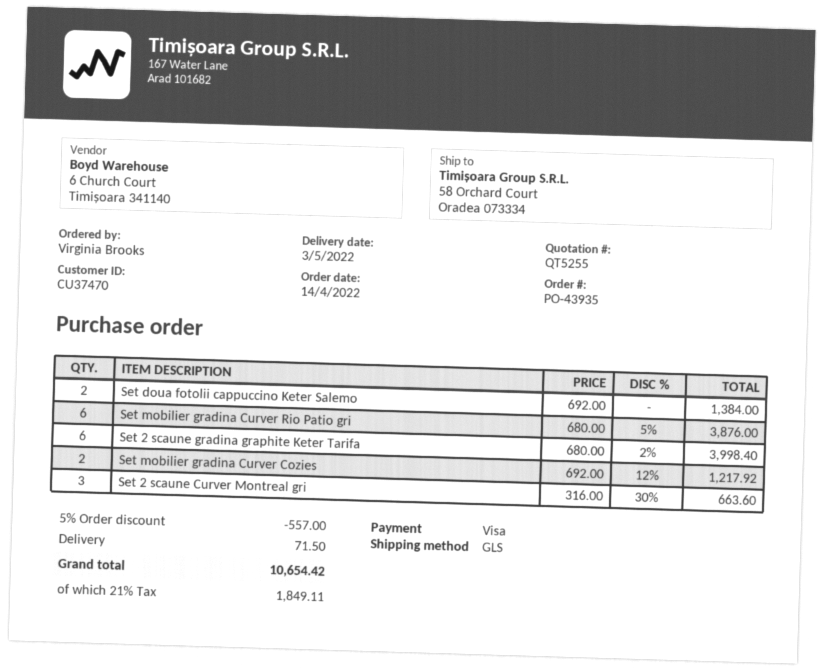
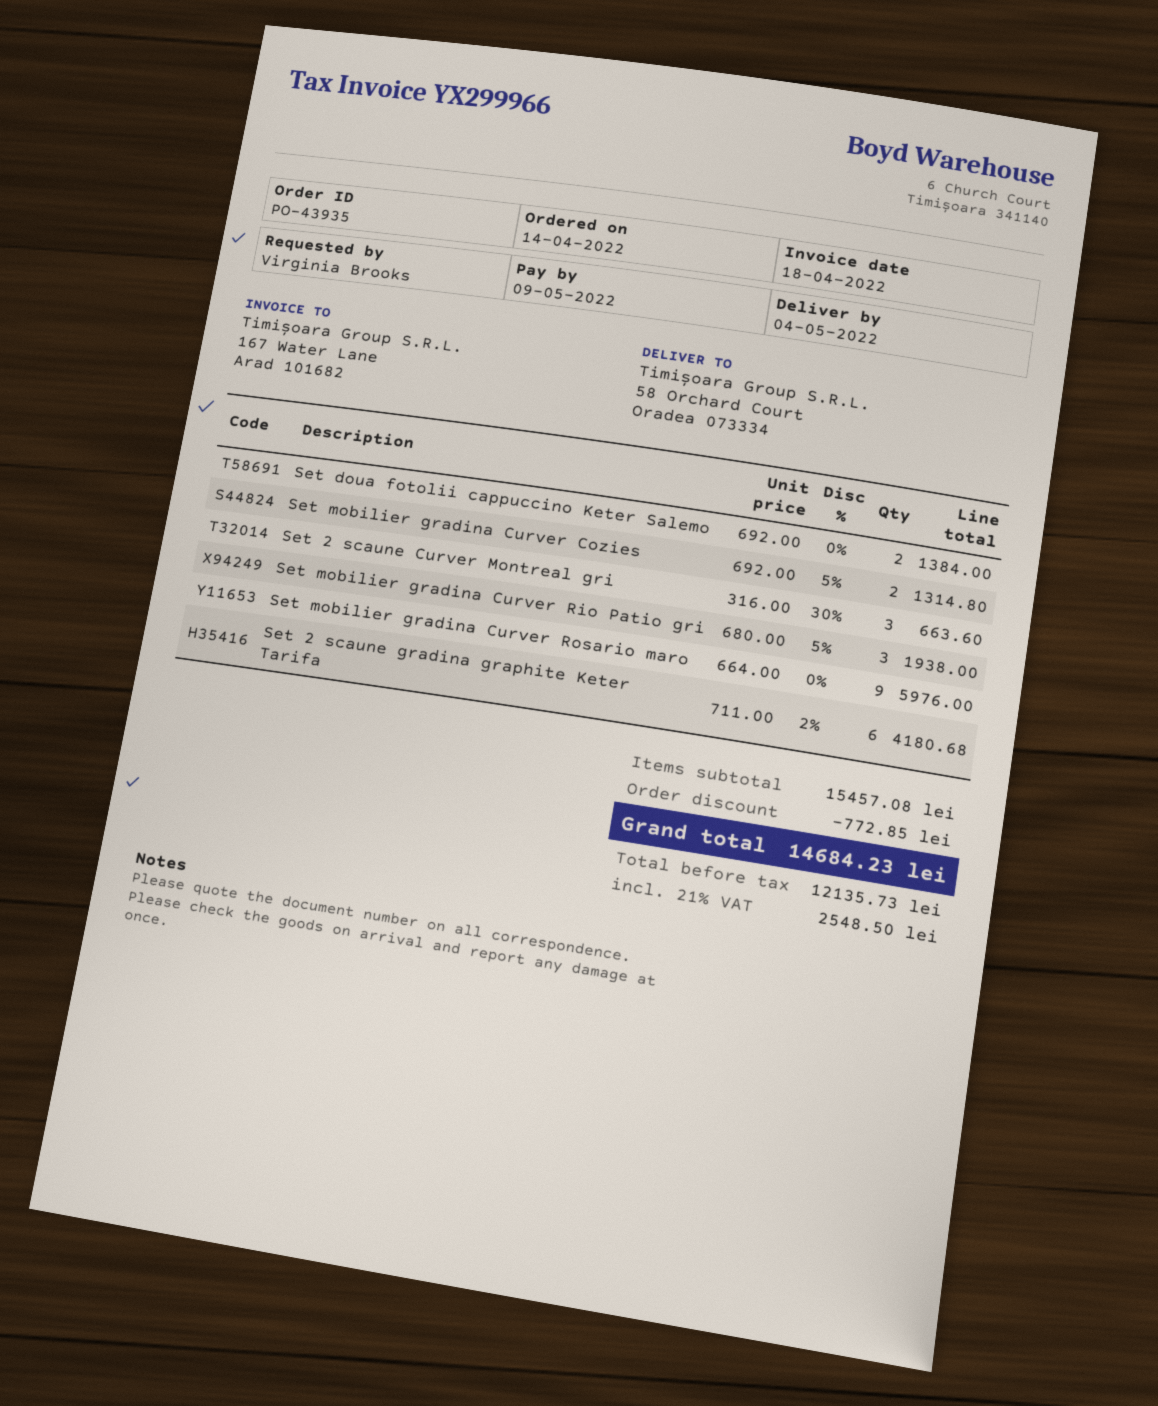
delivery date: 2022-05-03 -> 2022-05-04
Set mobilier gradina Curver Rio Patio gri: 6 x 680.00 - 5% = 3876.00 -> 3 x 680.00 - 5% = 1938.00
Set 2 scaune gradina graphite Keter Tarifa: 6 x 680.00 - 2% = 3998.40 -> 6 x 711.00 - 2% = 4180.68
Set mobilier gradina Curver Cozies: 2 x 692.00 - 12% = 1217.92 -> 2 x 692.00 - 5% = 1314.80
Set mobilier gradina Curver Rosario maro: none -> 9 x 664.00 = 5976.00
discount: 557.00 -> 772.85
shipping: 71.50 -> none
tax: 21% = 1849.11 -> 21% = 2548.50
total: 10654.42 -> 14684.23

